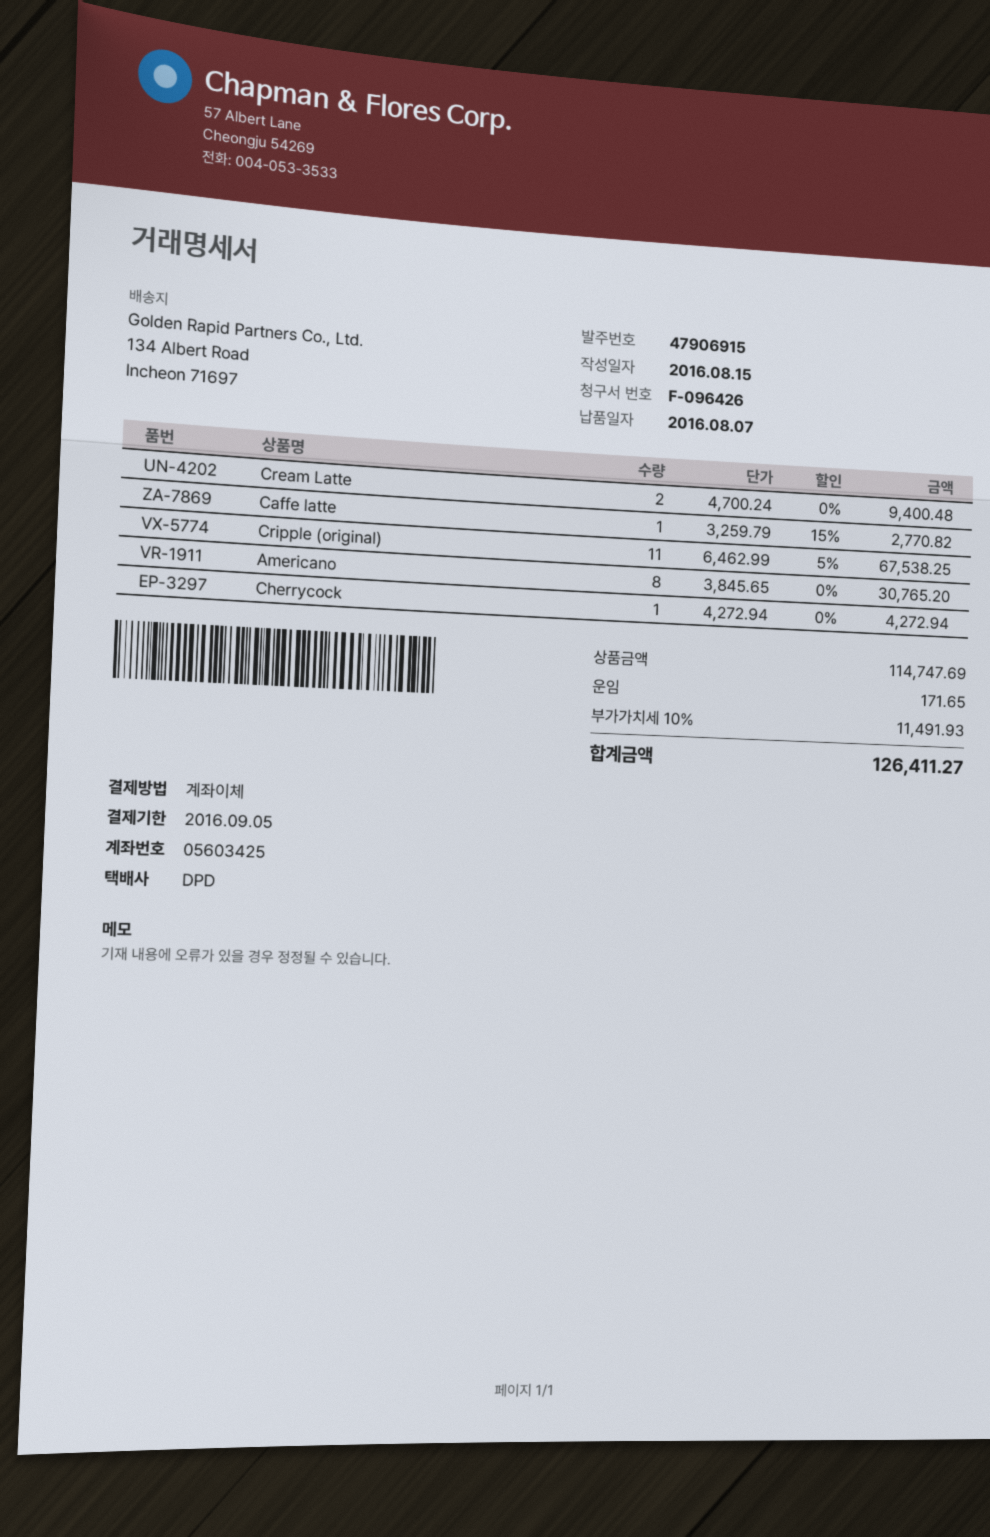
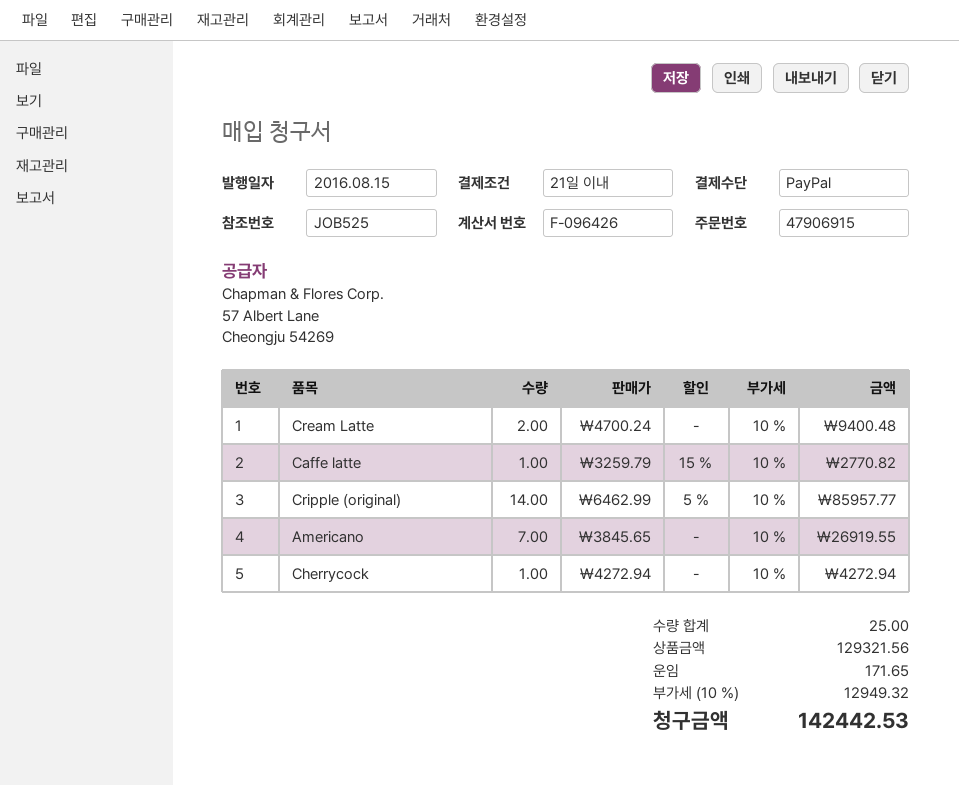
payment method: bank transfer -> PayPal
Cripple (original): 11 x 6462.99 - 5% = 67538.25 -> 14 x 6462.99 - 5% = 85957.77
Americano: 8 x 3845.65 = 30765.20 -> 7 x 3845.65 = 26919.55
subtotal: 114747.69 -> 129321.56
tax: 10% = 11491.93 -> 10% = 12949.32
total: 126411.27 -> 142442.53

